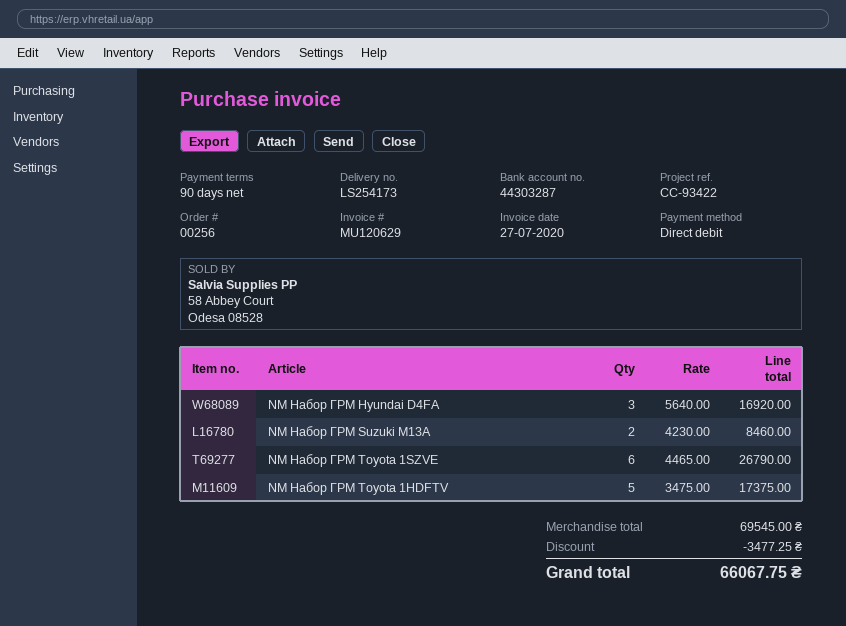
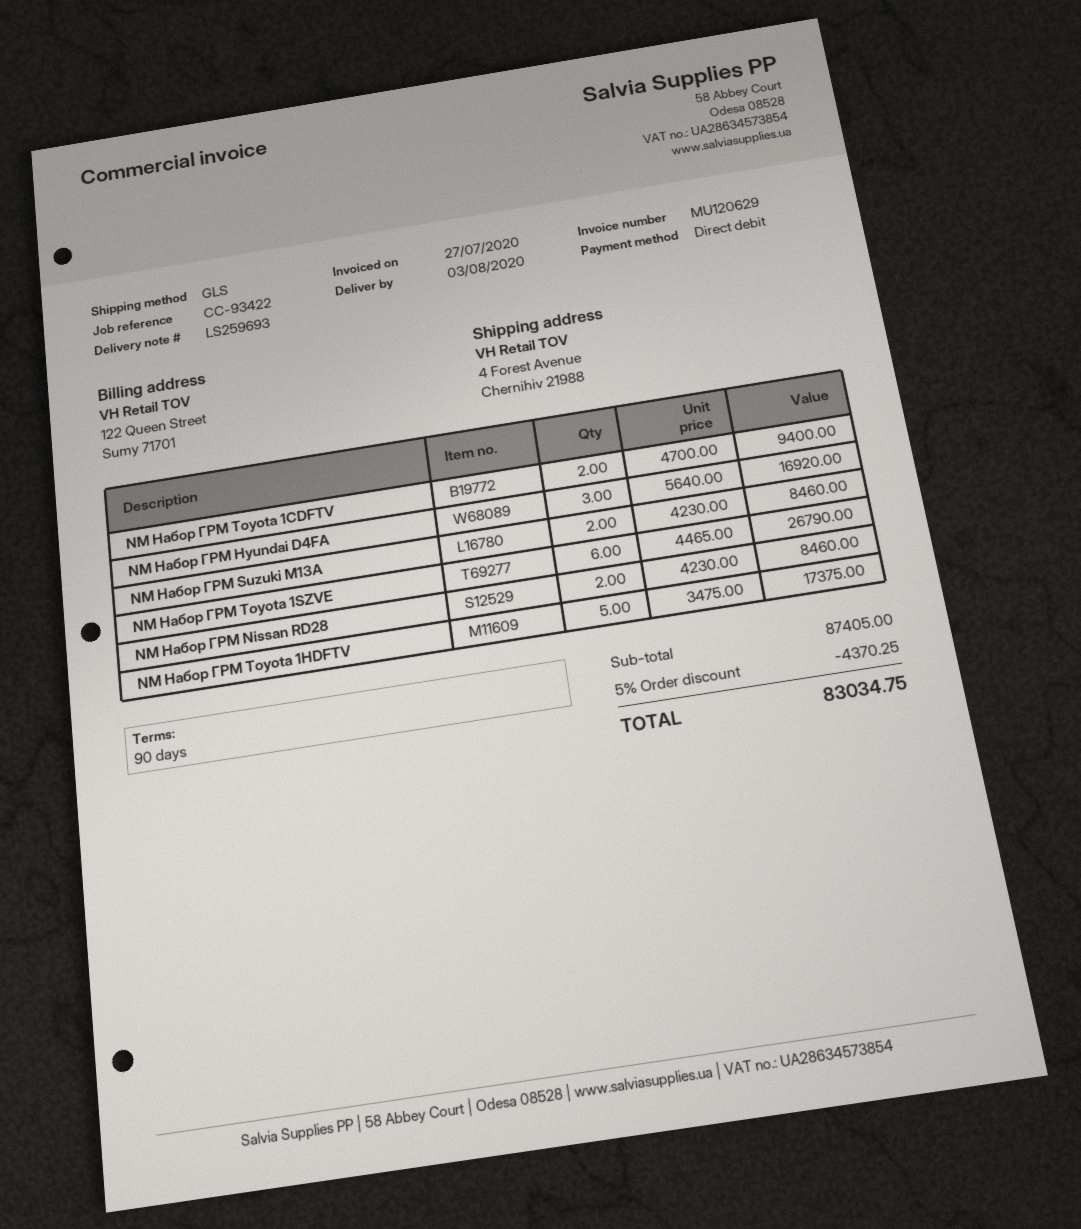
delivery note number: LS254173 -> LS259693
NM Набор ГРМ Toyota 1CDFTV: none -> 2 x 4700.00 = 9400.00
NM Набор ГРМ Nissan RD28: none -> 2 x 4230.00 = 8460.00
subtotal: 69545.00 -> 87405.00
discount: 3477.25 -> 4370.25
total: 66067.75 -> 83034.75

